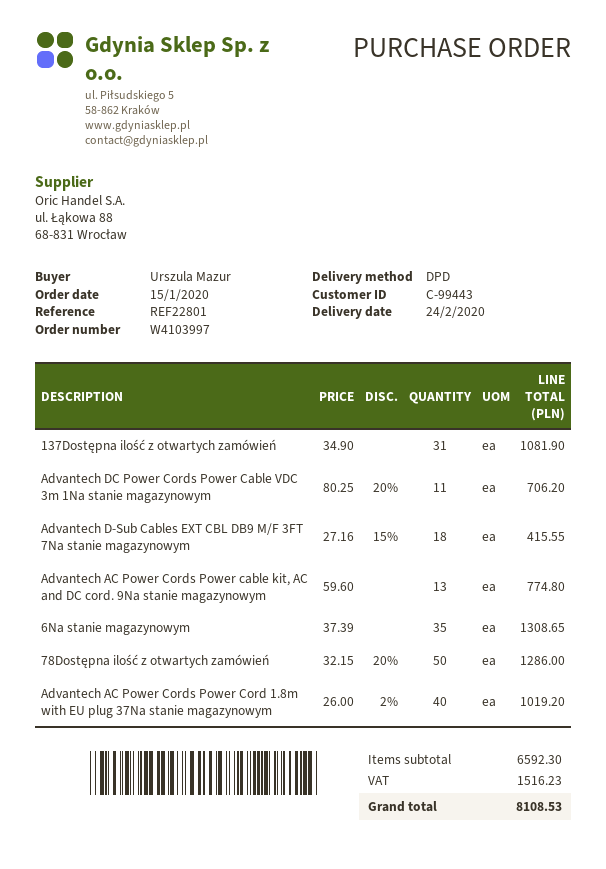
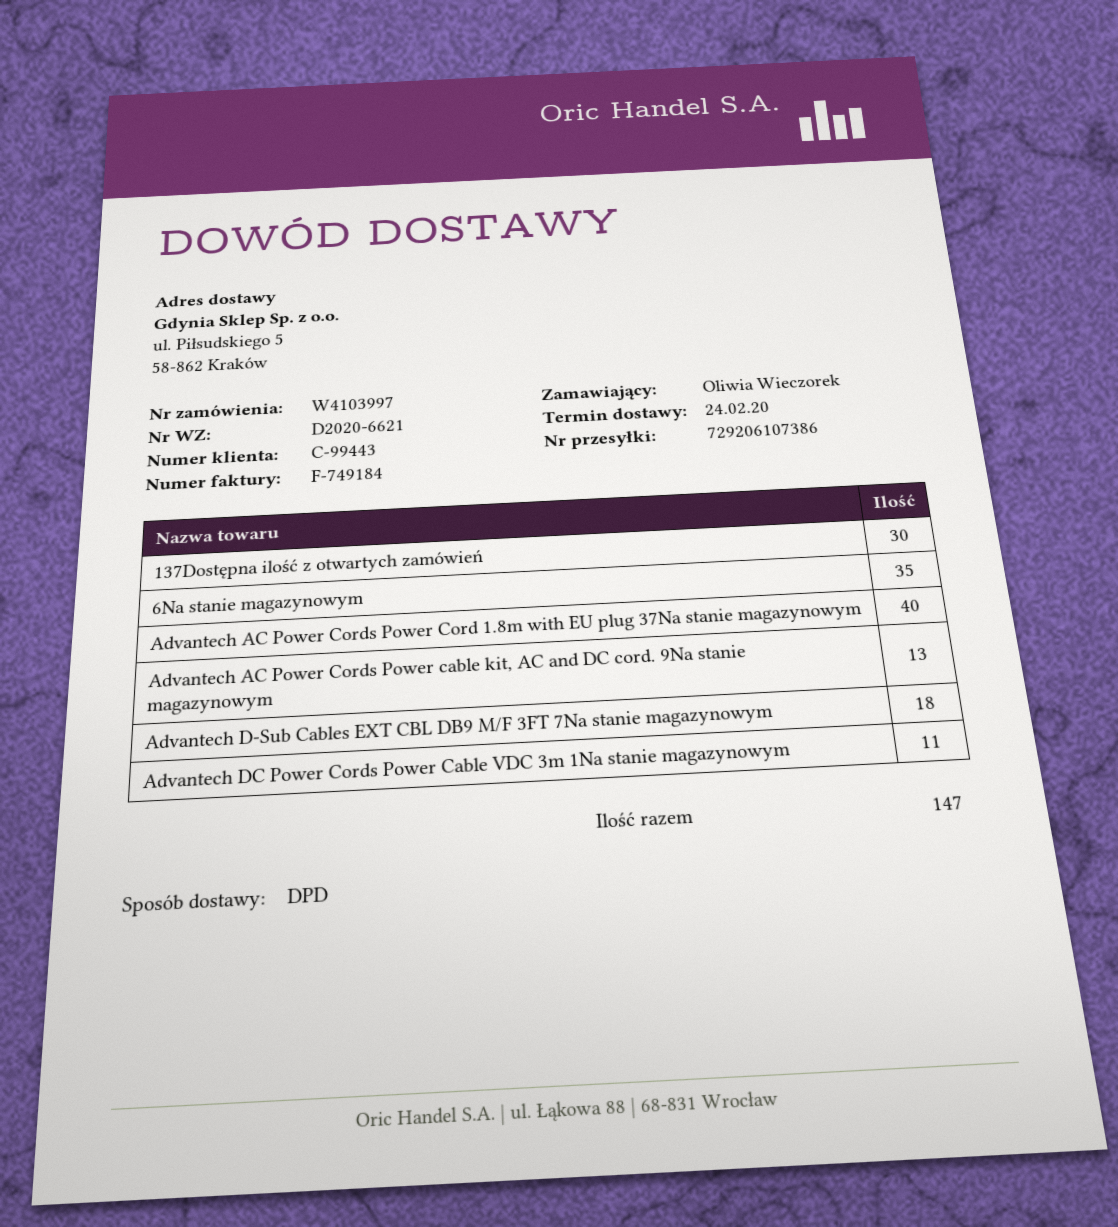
ordered by: Urszula Mazur -> Oliwia Wieczorek
137Dostępna ilość z otwartych zamówień: 31 -> 30
78Dostępna ilość z otwartych zamówień: 50 -> none

